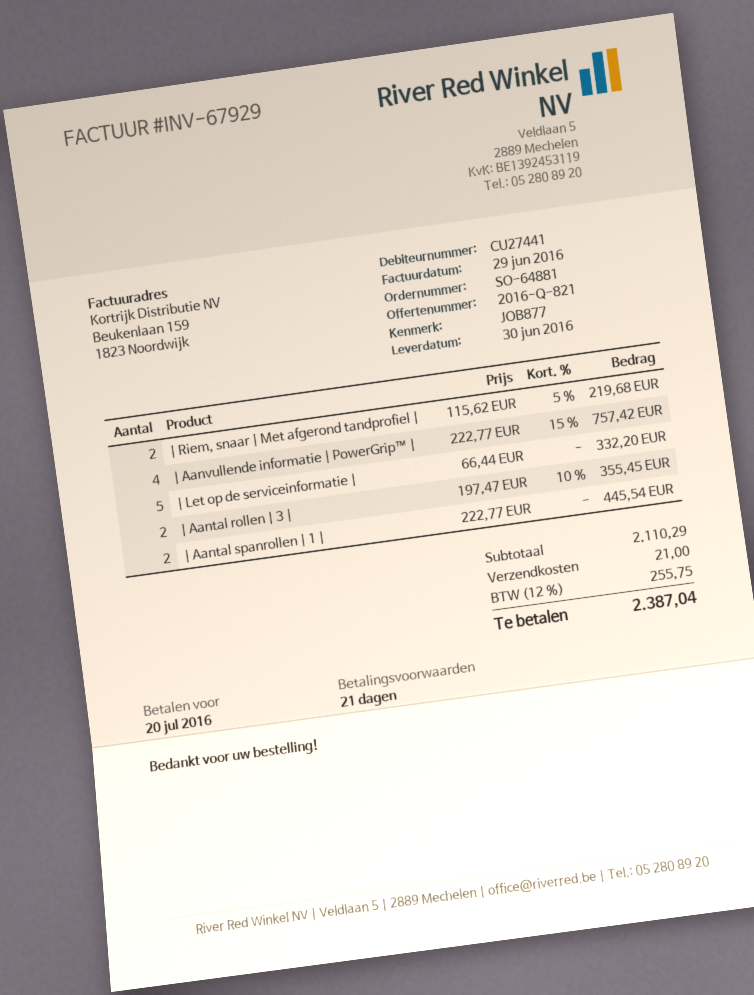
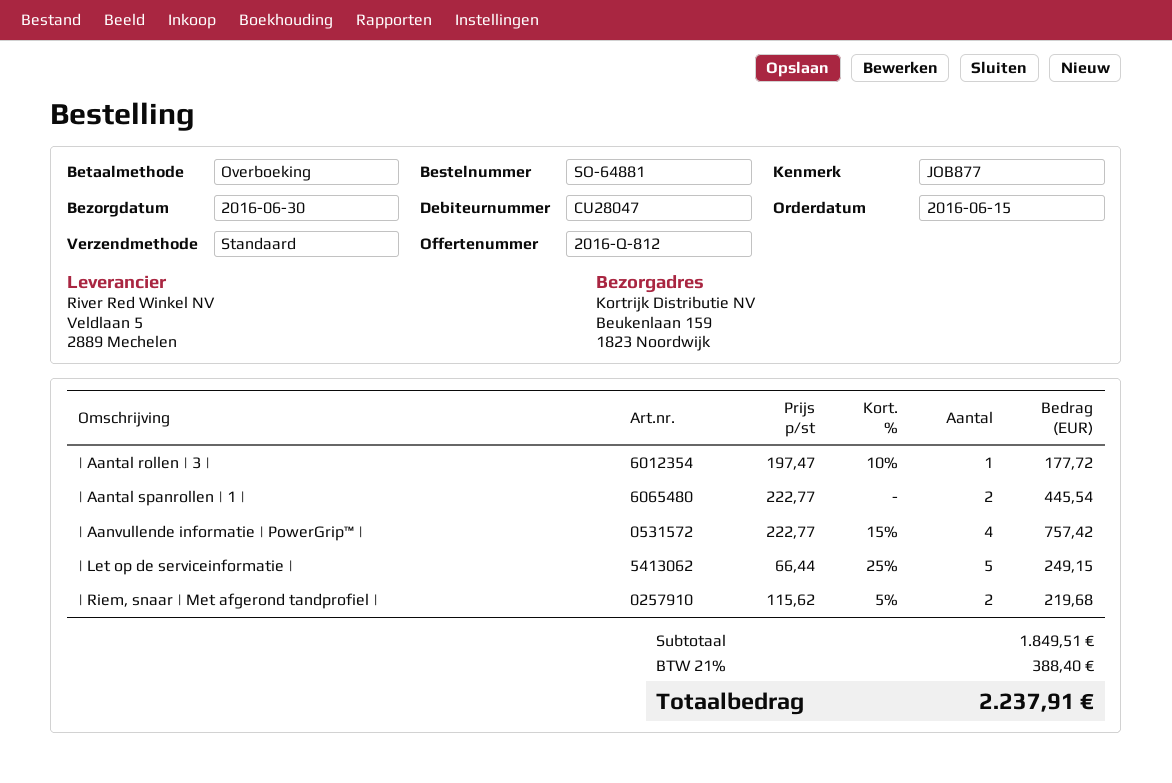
quote number: 2016-Q-821 -> 2016-Q-812
customer number: CU27441 -> CU28047
| Let op de serviceinformatie |: 5 x 66.44 = 332.20 -> 5 x 66.44 - 25% = 249.15
| Aantal rollen | 3 |: 2 x 197.47 - 10% = 355.45 -> 1 x 197.47 - 10% = 177.72
subtotal: 2110.29 -> 1849.51
shipping: 21.00 -> none
tax: 12% = 255.75 -> 21% = 388.40
total: 2387.04 -> 2237.91

